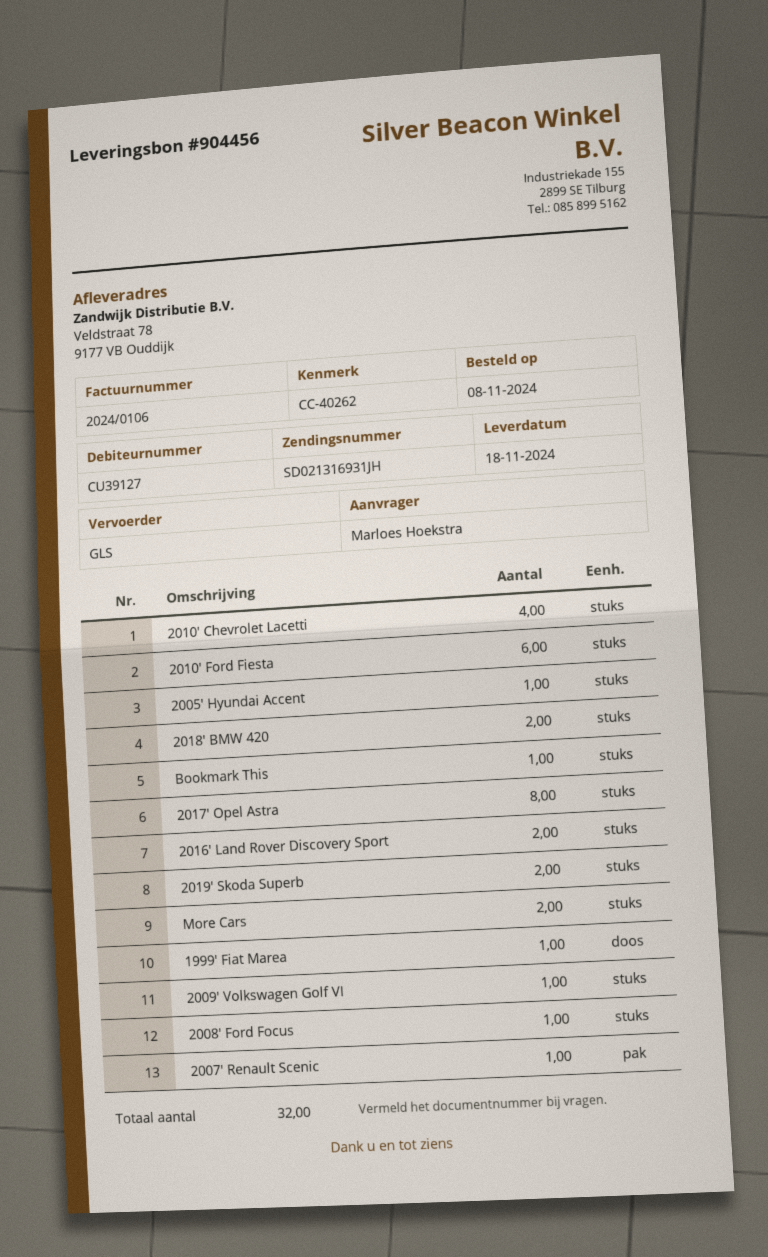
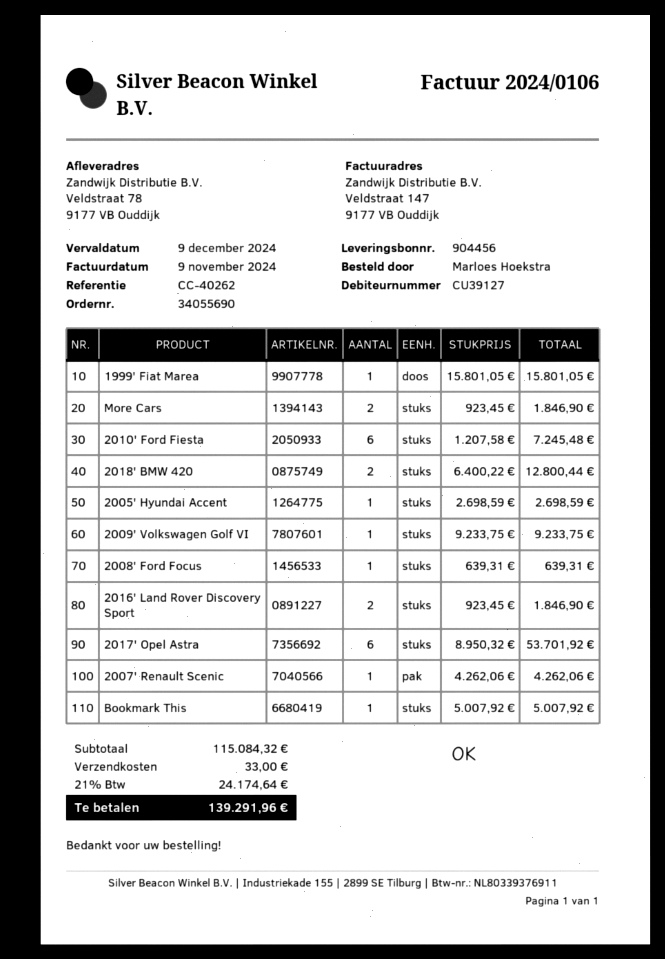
2010' Chevrolet Lacetti: 4 -> none
2017' Opel Astra: 8 -> 6
2019' Skoda Superb: 2 -> none

